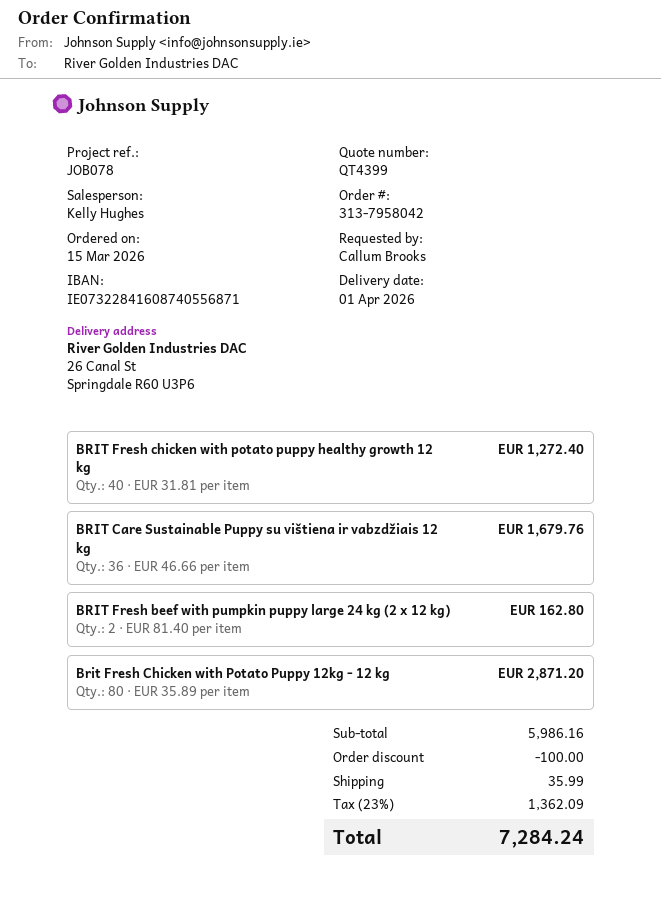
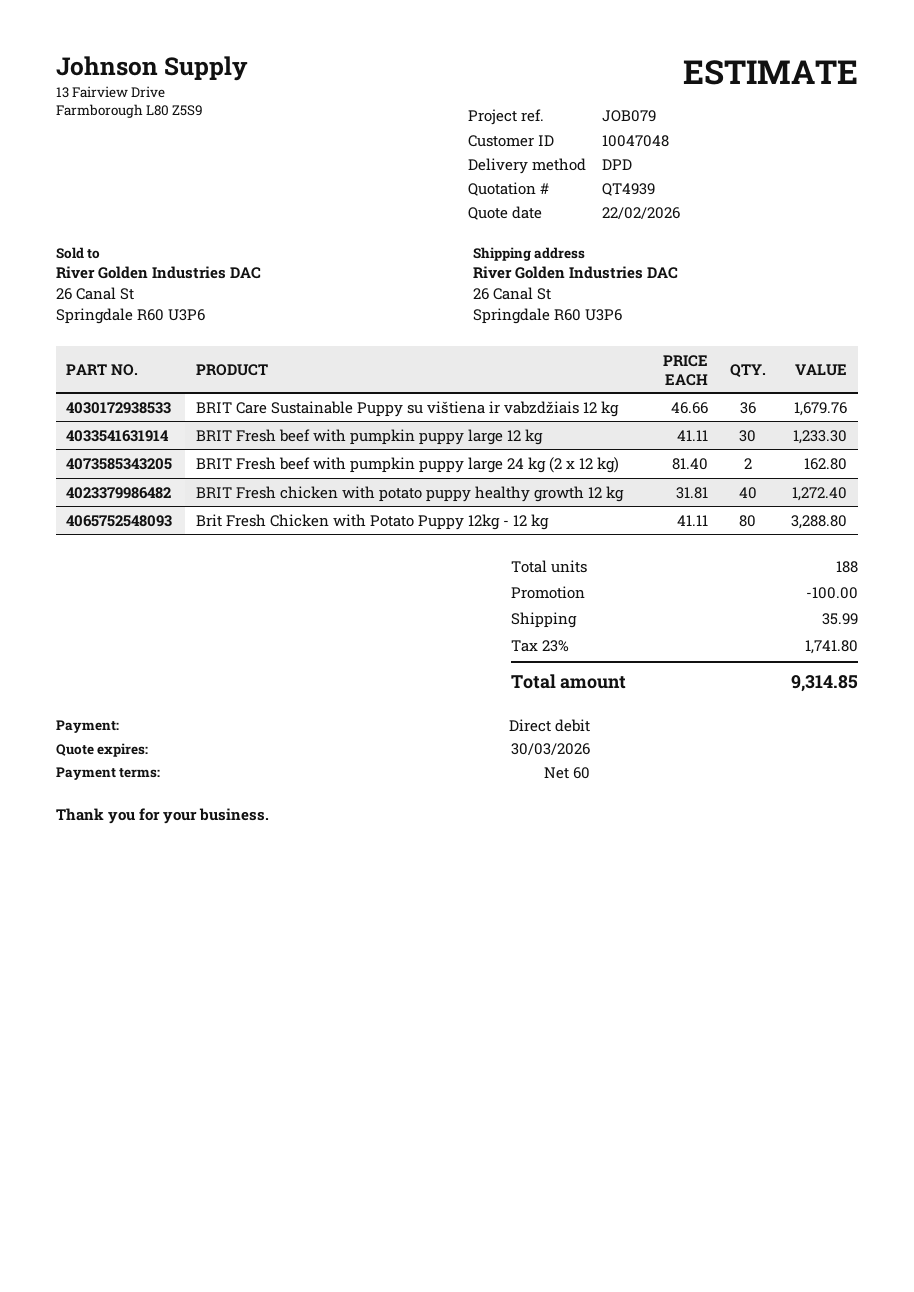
quote number: QT4399 -> QT4939
reference: JOB078 -> JOB079
Brit Fresh Chicken with Potato Puppy 12kg - 12 kg: 80 x 35.89 = 2871.20 -> 80 x 41.11 = 3288.80
BRIT Fresh beef with pumpkin puppy large 12 kg: none -> 30 x 41.11 = 1233.30
tax: 23% = 1362.09 -> 23% = 1741.80
total: 7284.24 -> 9314.85

